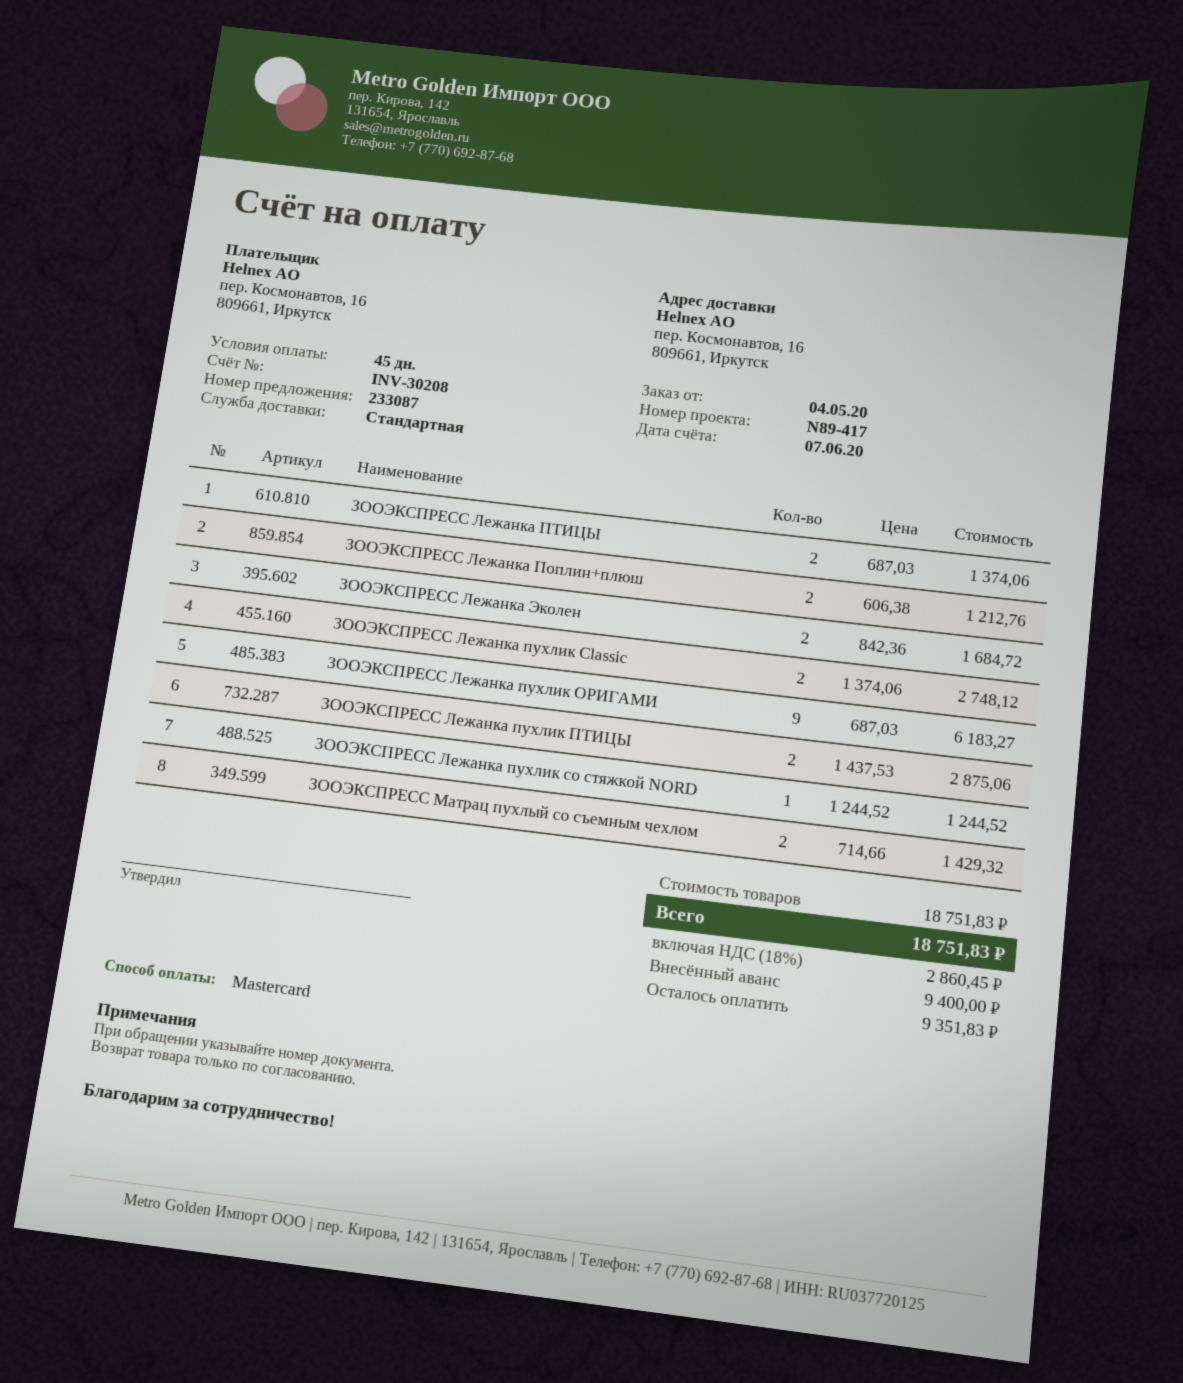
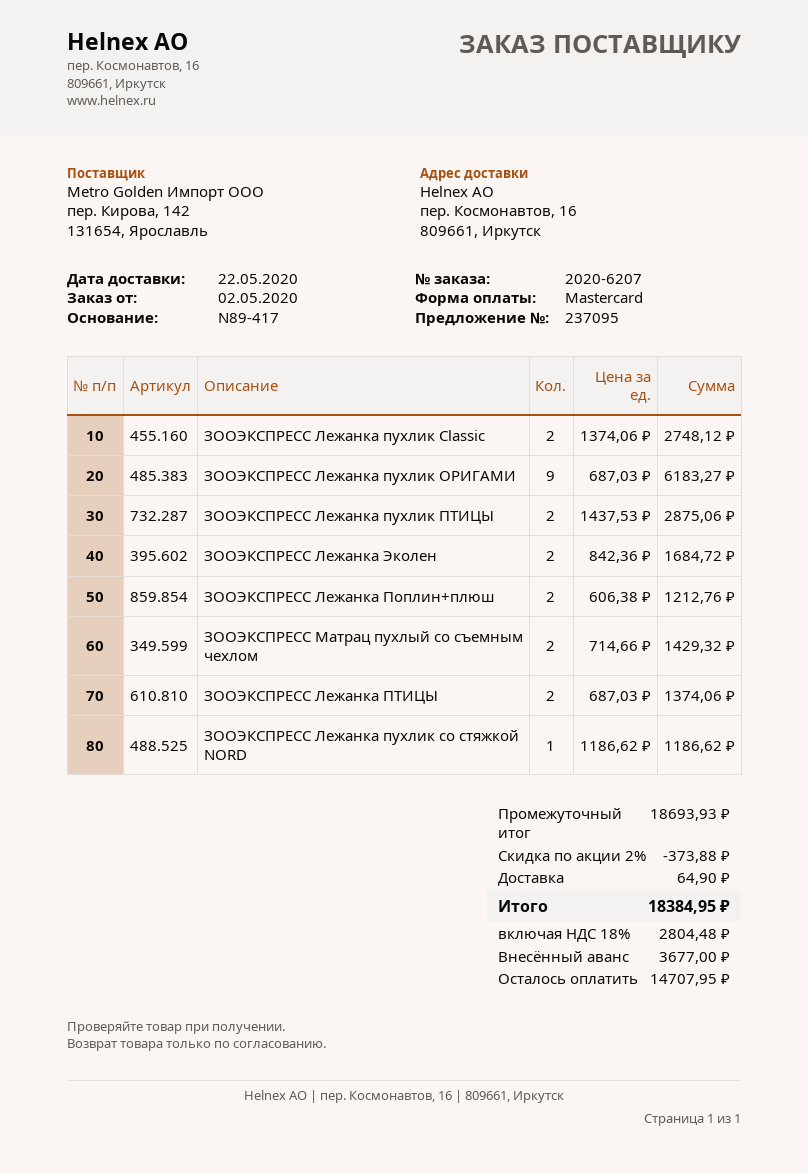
quote number: 233087 -> 237095
order date: 2020-05-04 -> 2020-05-02
ЗООЭКСПРЕСС Лежанка пухлик со стяжкой NORD: 1 x 1244.52 = 1244.52 -> 1 x 1186.62 = 1186.62
subtotal: 18751.83 -> 18693.93
discount: none -> 2% = 373.88
shipping: none -> 64.90
tax: 18% = 2860.45 -> 18% = 2804.48
total: 18751.83 -> 18384.95
deposit: 9400.00 -> 3677.00
balance: 9351.83 -> 14707.95

